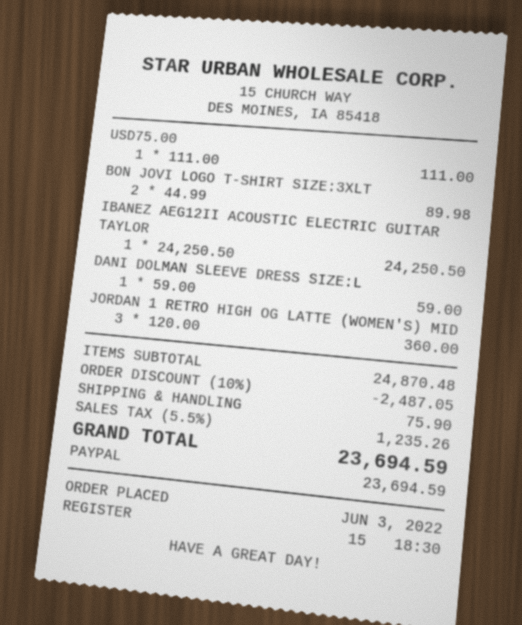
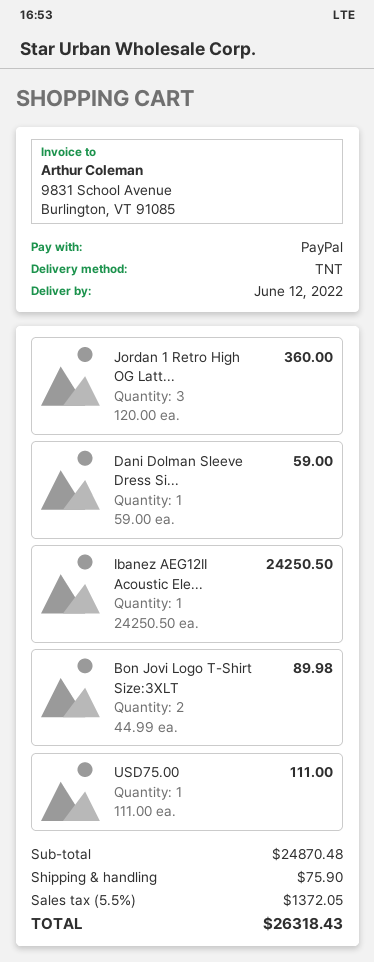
discount: 10% = 2487.05 -> none
tax: 5.5% = 1235.26 -> 5.5% = 1372.05
total: 23694.59 -> 26318.43

